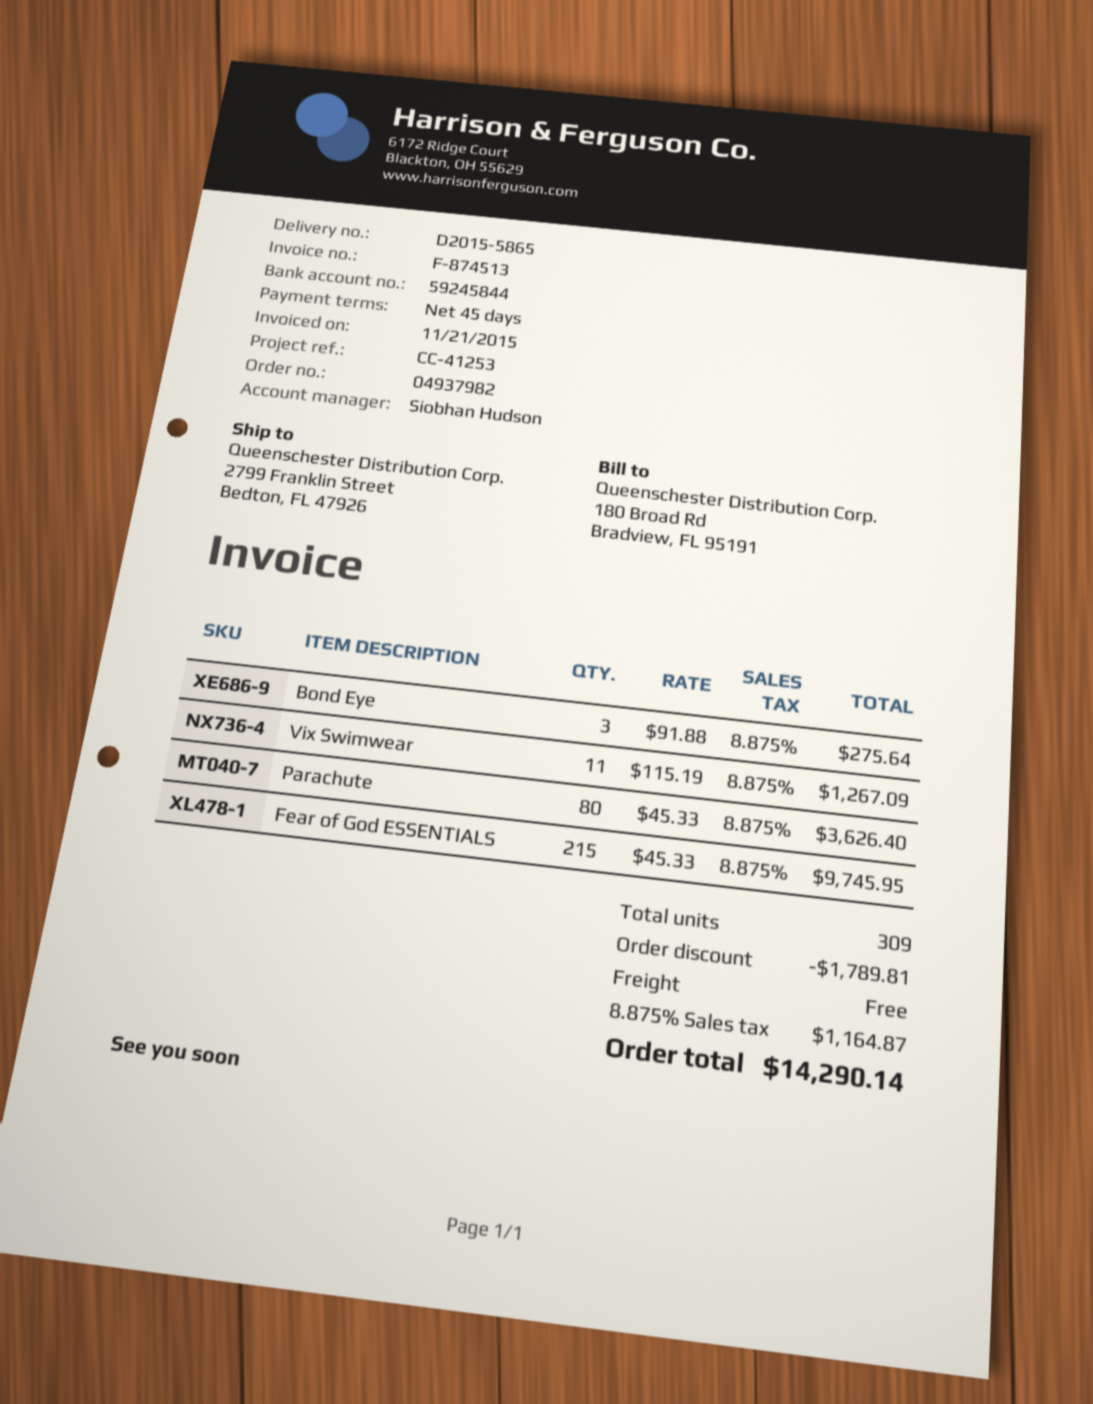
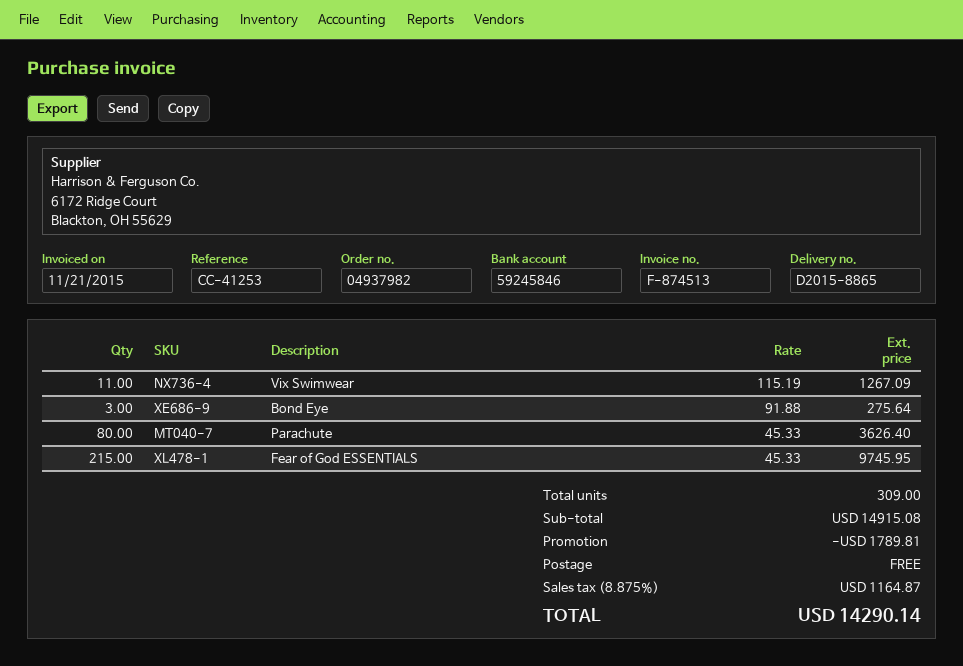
delivery note number: D2015-5865 -> D2015-8865
bank account: 59245844 -> 59245846

